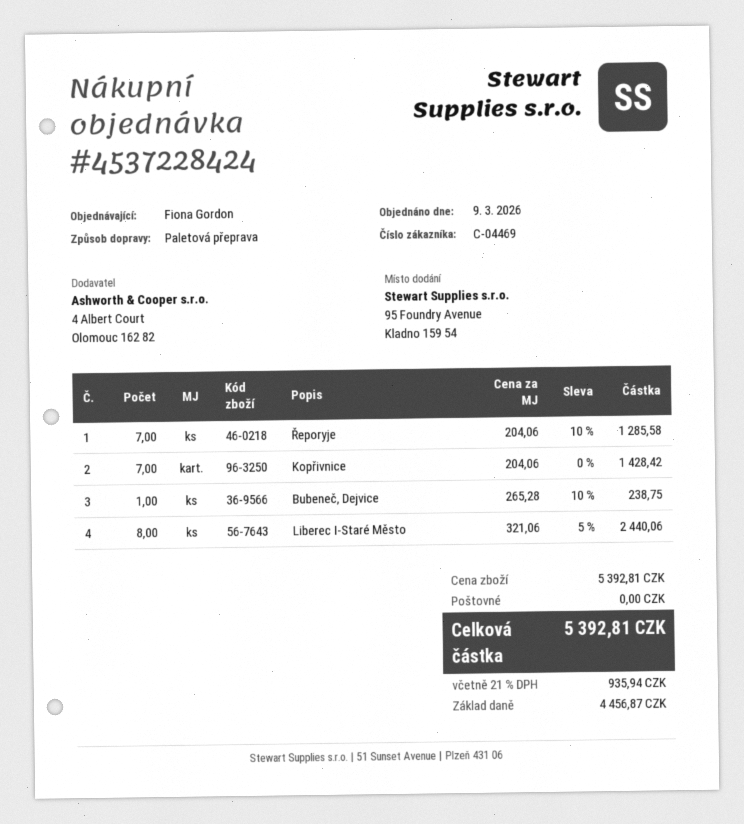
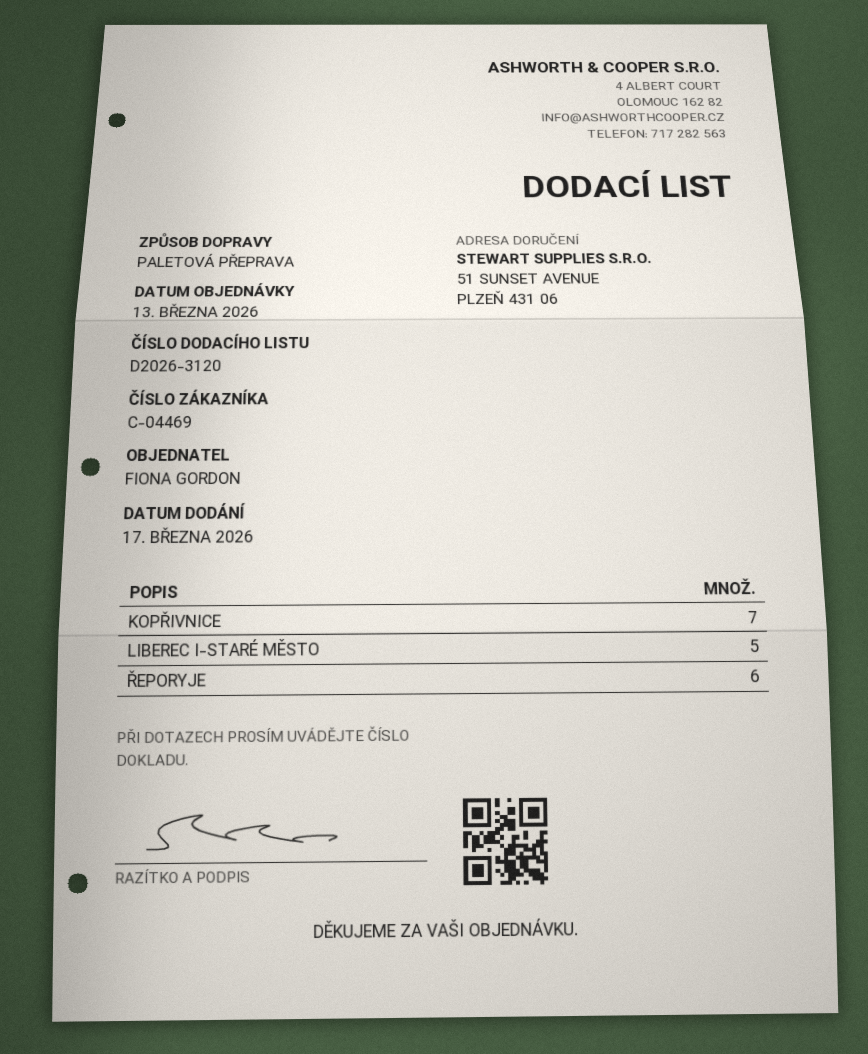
order date: 2026-03-09 -> 2026-03-13
ship to: 95 Foundry Avenue, Kladno 159 54 -> 51 SUNSET AVENUE, PLZEŇ 431 06
Řeporyje: 7 -> 6
Bubeneč, Dejvice: 1 -> none
Liberec I-Staré Město: 8 -> 5

